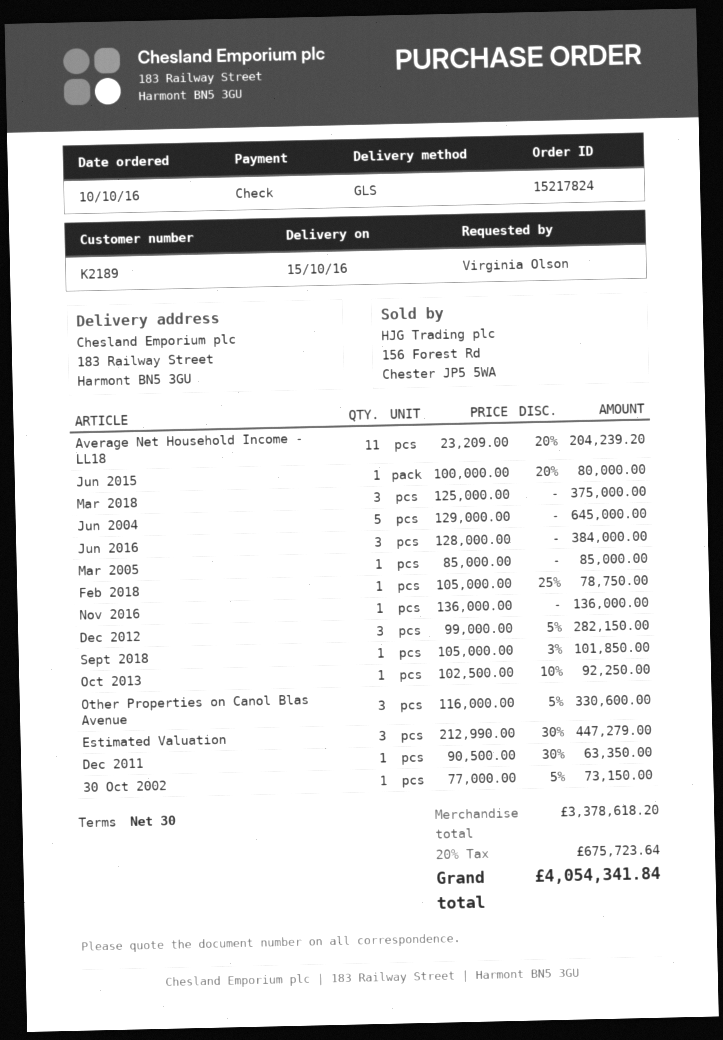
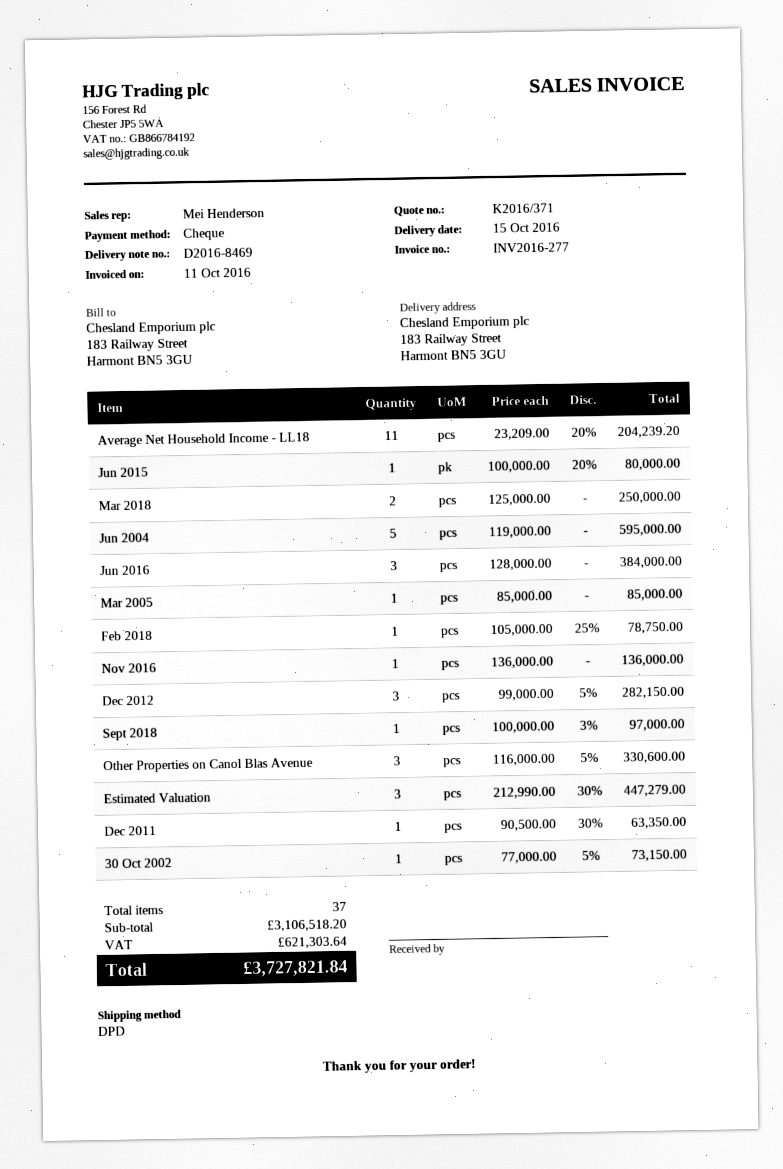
shipping method: GLS -> DPD
Mar 2018: 3 x 125000.00 = 375000.00 -> 2 x 125000.00 = 250000.00
Jun 2004: 5 x 129000.00 = 645000.00 -> 5 x 119000.00 = 595000.00
Sept 2018: 1 x 105000.00 - 3% = 101850.00 -> 1 x 100000.00 - 3% = 97000.00
Oct 2013: 1 x 102500.00 - 10% = 92250.00 -> none
subtotal: 3378618.20 -> 3106518.20
tax: 675723.64 -> 621303.64
total: 4054341.84 -> 3727821.84

